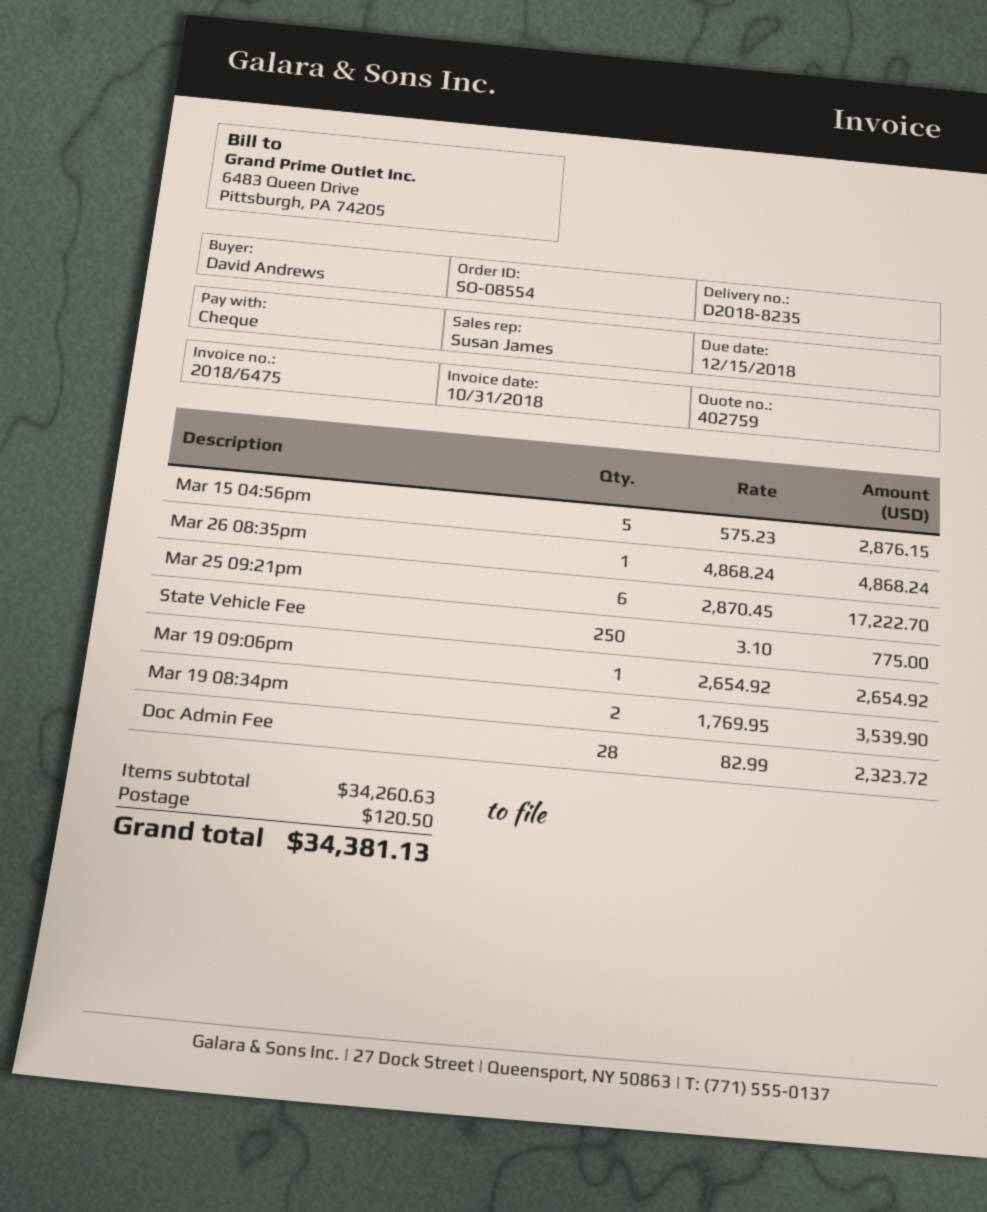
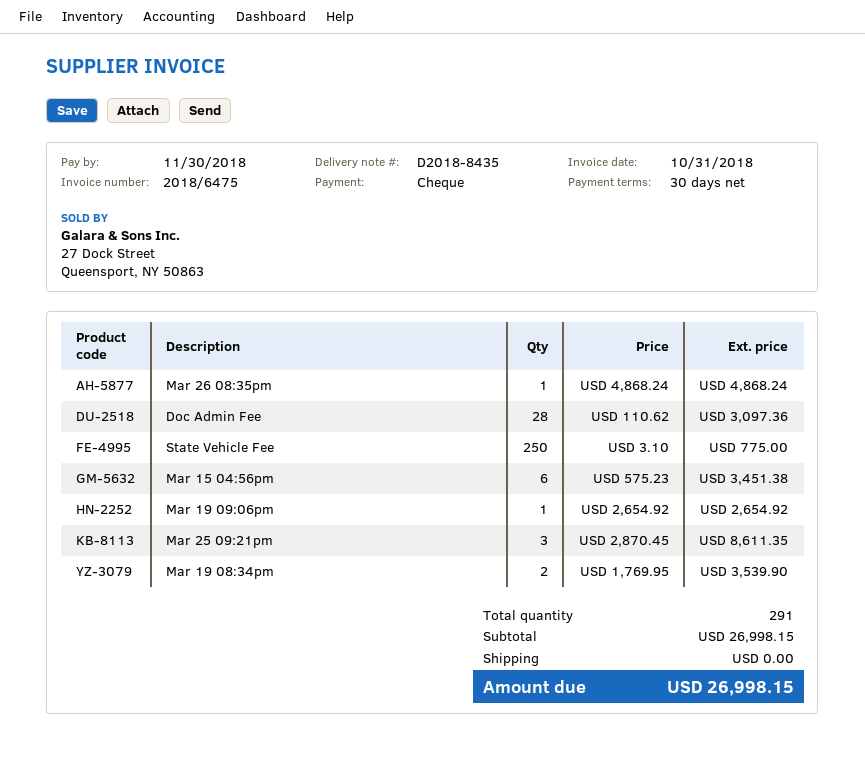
delivery note number: D2018-8235 -> D2018-8435
due date: 2018-12-15 -> 2018-11-30
Mar 15 04:56pm: 5 x 575.23 = 2876.15 -> 6 x 575.23 = 3451.38
Mar 25 09:21pm: 6 x 2870.45 = 17222.70 -> 3 x 2870.45 = 8611.35
Doc Admin Fee: 28 x 82.99 = 2323.72 -> 28 x 110.62 = 3097.36
subtotal: 34260.63 -> 26998.15
shipping: 120.50 -> 0.00
total: 34381.13 -> 26998.15

